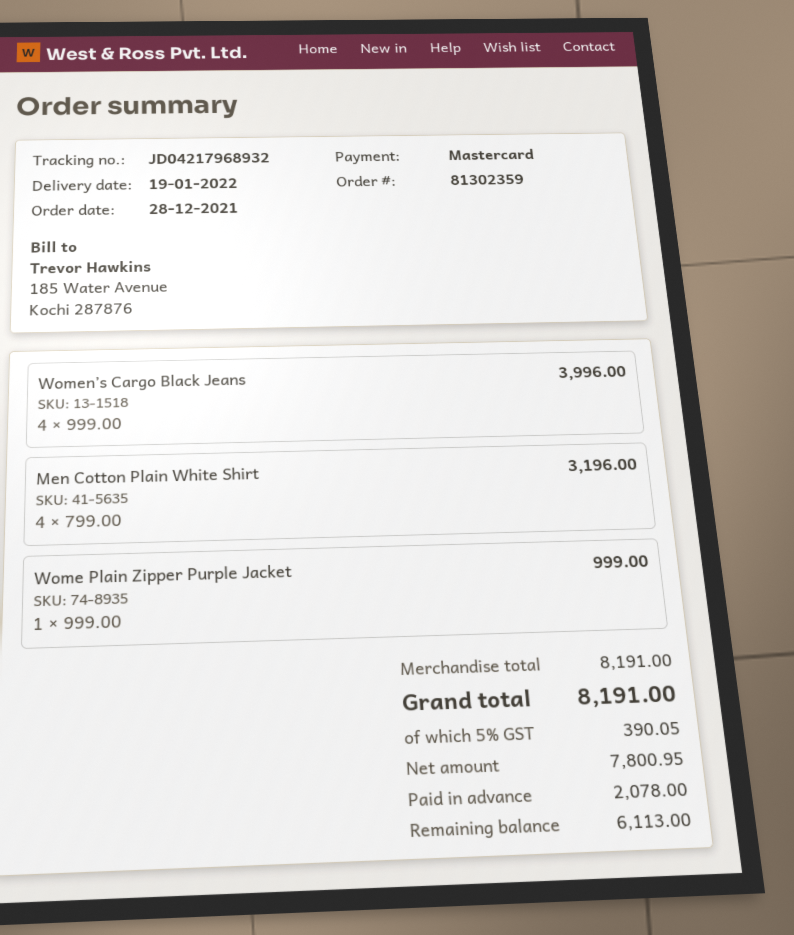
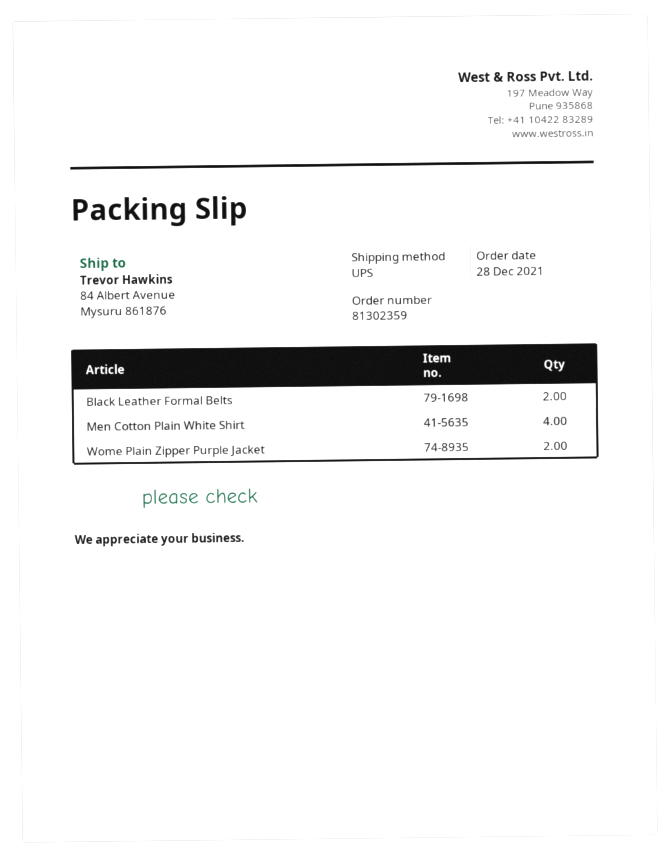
Women’s Cargo Black Jeans: 4 -> none
Wome Plain Zipper Purple Jacket: 1 -> 2
Black Leather Formal Belts: none -> 2

